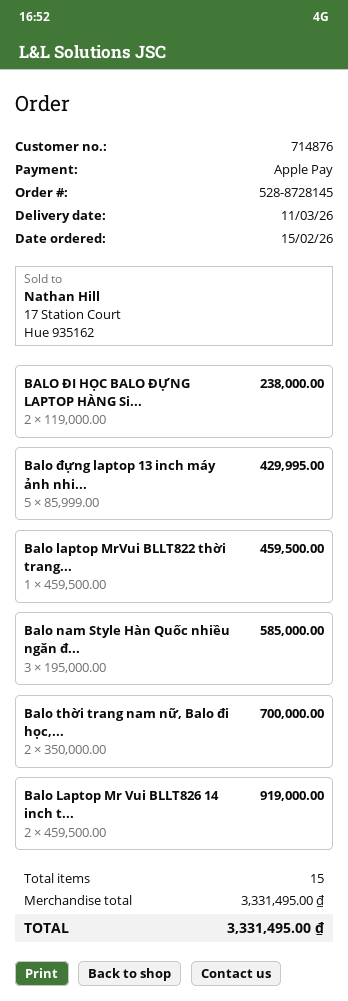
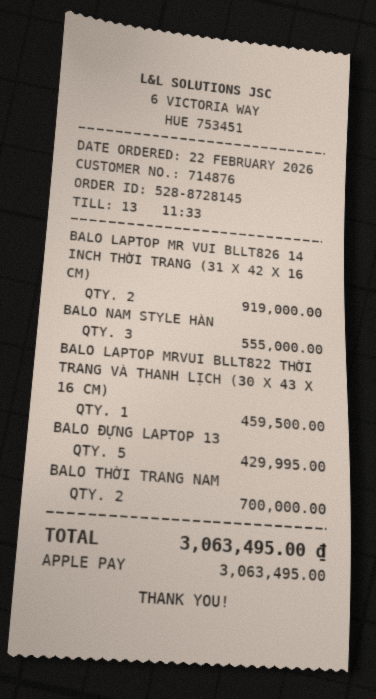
order date: 2026-02-15 -> 2026-02-22
BALO ĐI HỌC BALO ĐỰNG LAPTOP HÀNG Si...: 2 for 238000.00 -> none
Balo nam Style Hàn Quốc nhiều ngăn đ...: 3 for 585000.00 -> 3 for 555000.00
total: 3331495.00 -> 3063495.00

